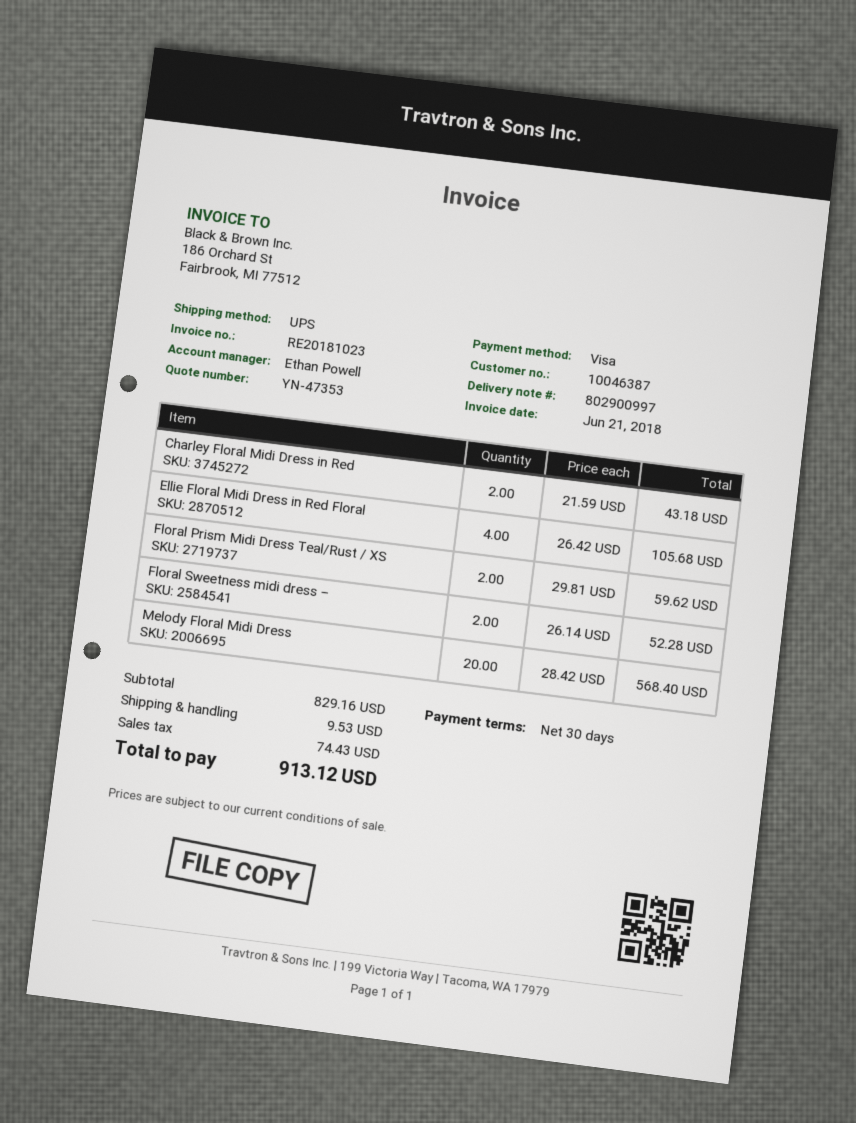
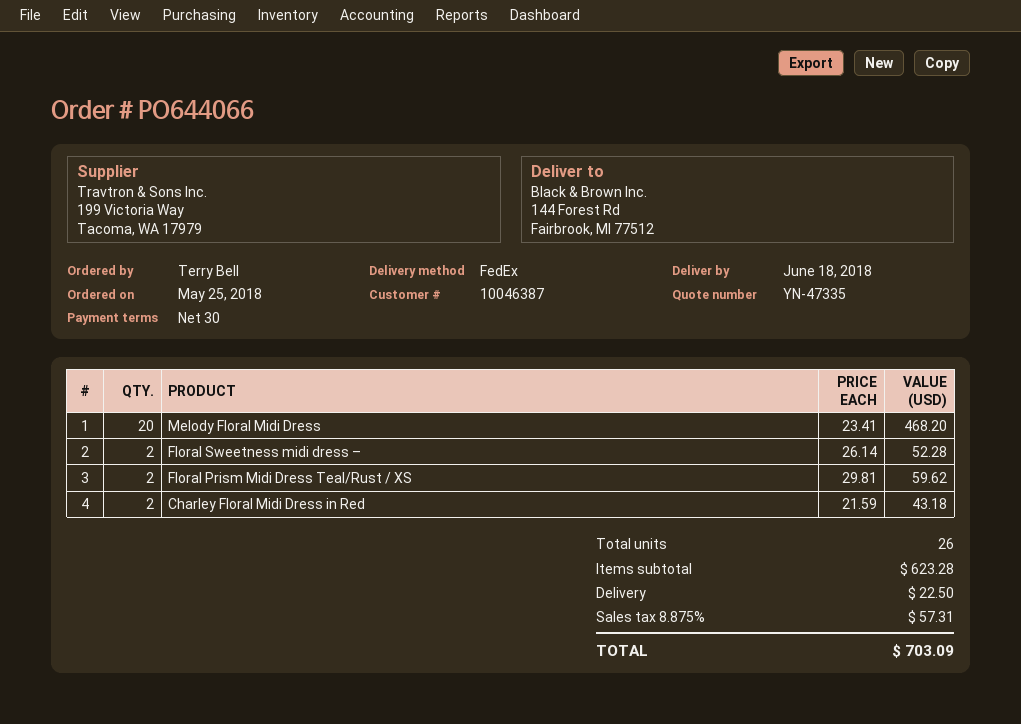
quote number: YN-47353 -> YN-47335
shipping method: UPS -> FedEx
Ellie Floral Midi Dress in Red Floral: 4 x 26.42 = 105.68 -> none
Melody Floral Midi Dress: 20 x 28.42 = 568.40 -> 20 x 23.41 = 468.20
subtotal: 829.16 -> 623.28
shipping: 9.53 -> 22.50
tax: 74.43 -> 57.31
total: 913.12 -> 703.09

